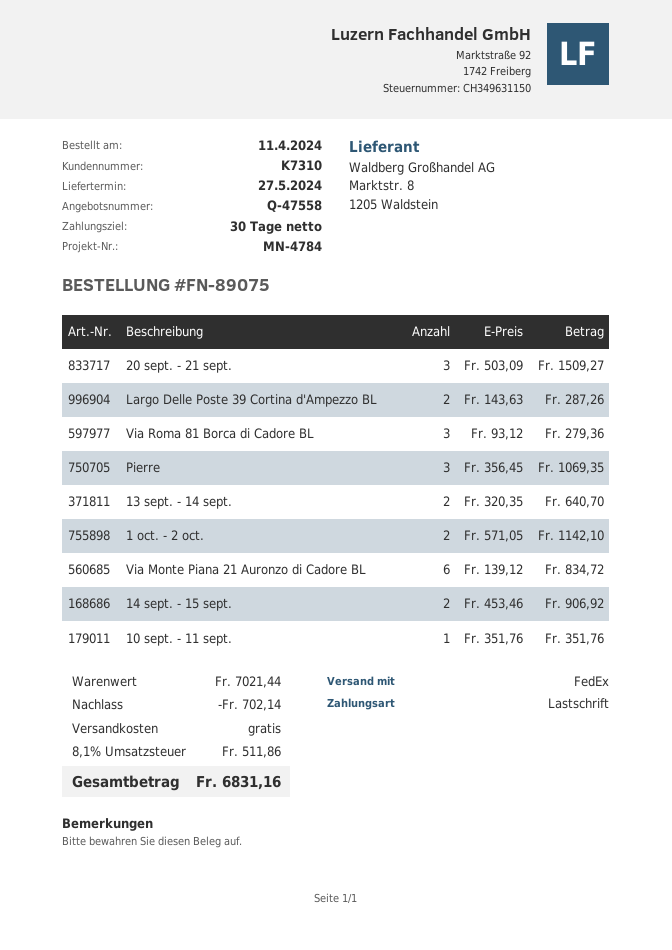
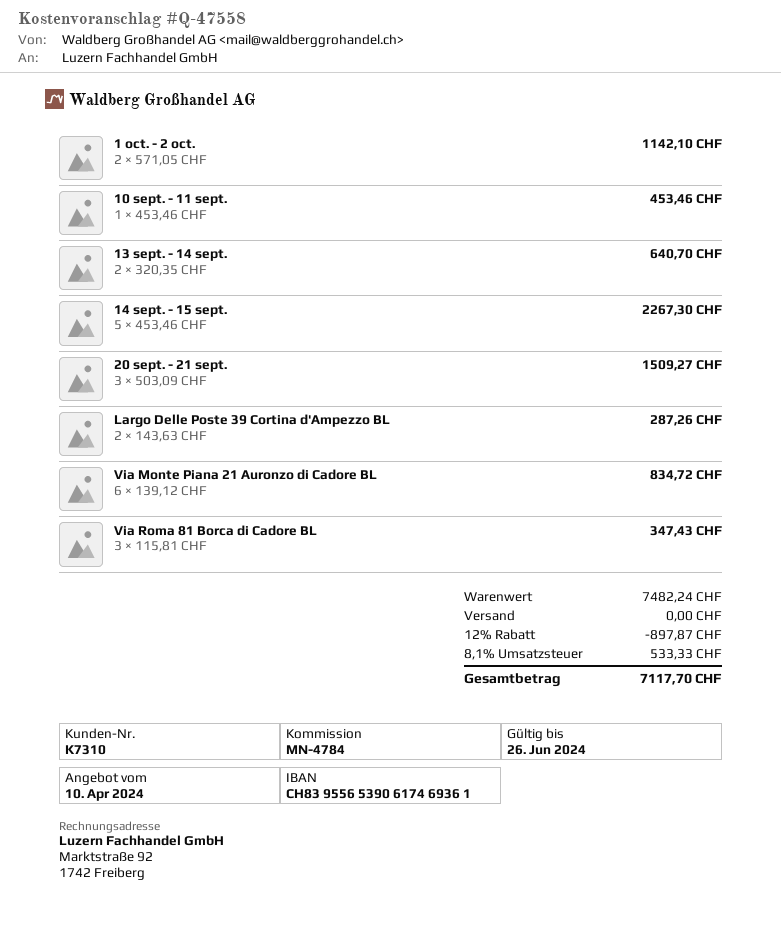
Via Roma 81 Borca di Cadore BL: 3 x 93.12 = 279.36 -> 3 x 115.81 = 347.43
Pierre: 3 x 356.45 = 1069.35 -> none
14 sept. - 15 sept.: 2 x 453.46 = 906.92 -> 5 x 453.46 = 2267.30
10 sept. - 11 sept.: 1 x 351.76 = 351.76 -> 1 x 453.46 = 453.46
subtotal: 7021.44 -> 7482.24
discount: 702.14 -> 897.87
tax: 8.1% = 511.86 -> 8.1% = 533.33
total: 6831.16 -> 7117.70

